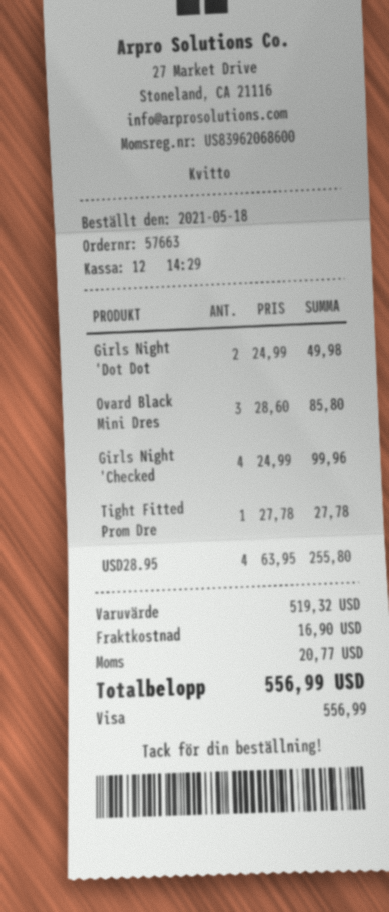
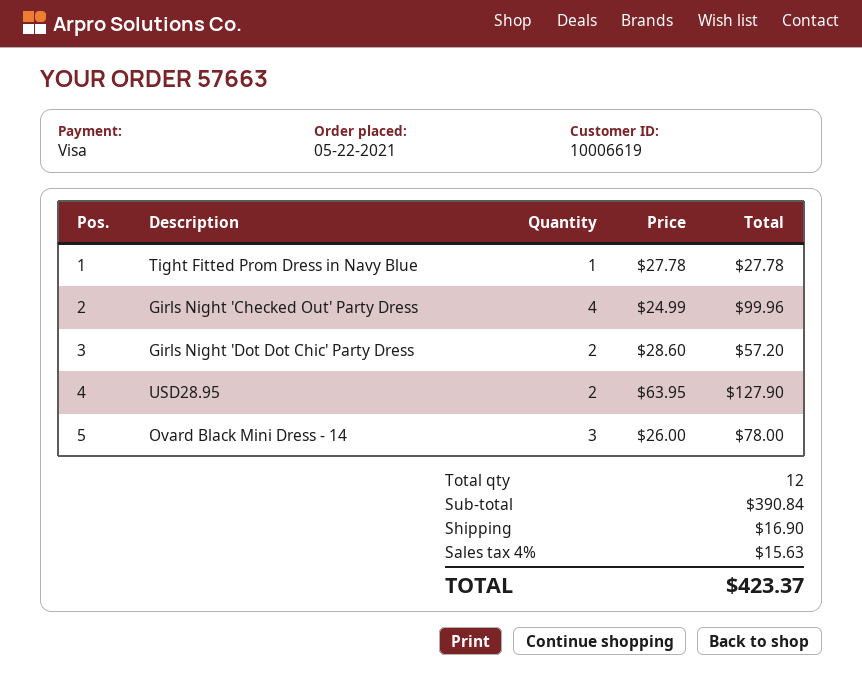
order date: 2021-05-18 -> 2021-05-22
Girls Night 'Dot Dot: 2 x 24.99 = 49.98 -> 2 x 28.60 = 57.20
Ovard Black Mini Dres: 3 x 28.60 = 85.80 -> 3 x 26.00 = 78.00
USD28.95: 4 x 63.95 = 255.80 -> 2 x 63.95 = 127.90
subtotal: 519.32 -> 390.84
tax: 20.77 -> 15.63
total: 556.99 -> 423.37

